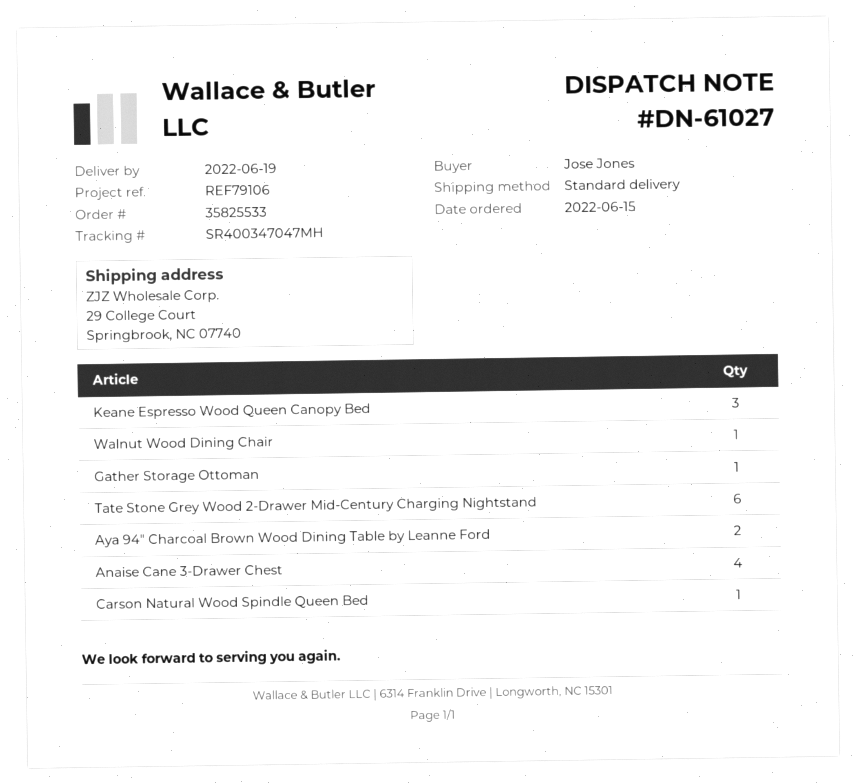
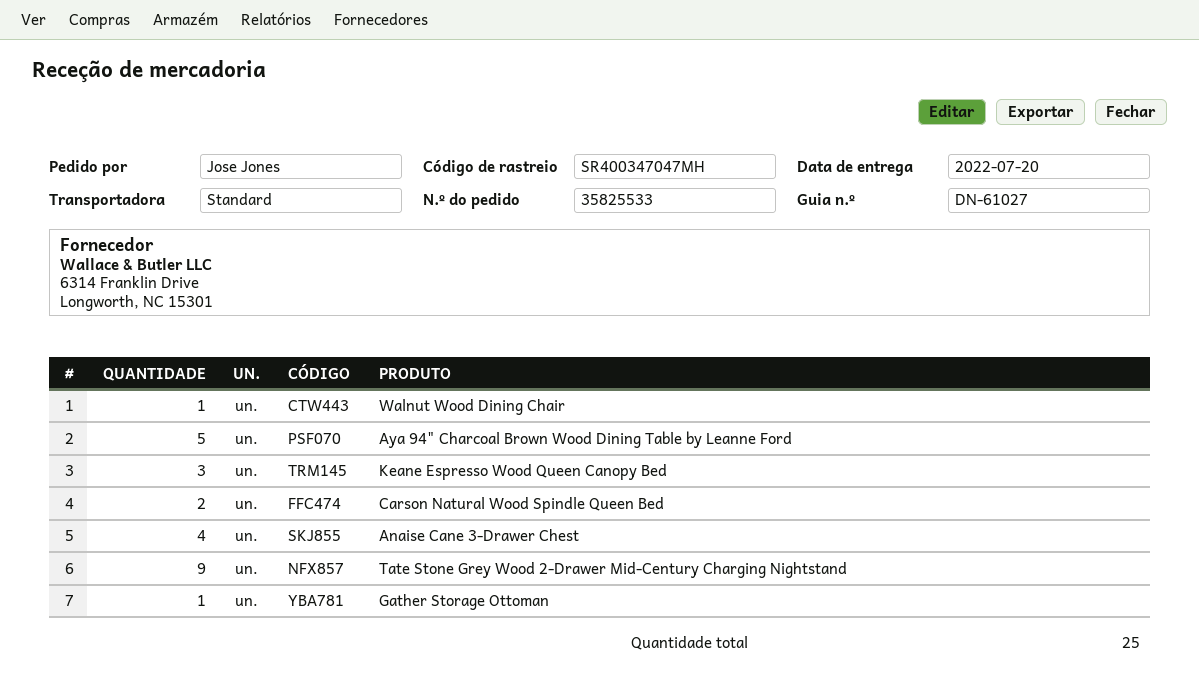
delivery date: 2022-06-19 -> 2022-07-20
Tate Stone Grey Wood 2-Drawer Mid-Century Charging Nightstand: 6 -> 9
Aya 94" Charcoal Brown Wood Dining Table by Leanne Ford: 2 -> 5
Carson Natural Wood Spindle Queen Bed: 1 -> 2

